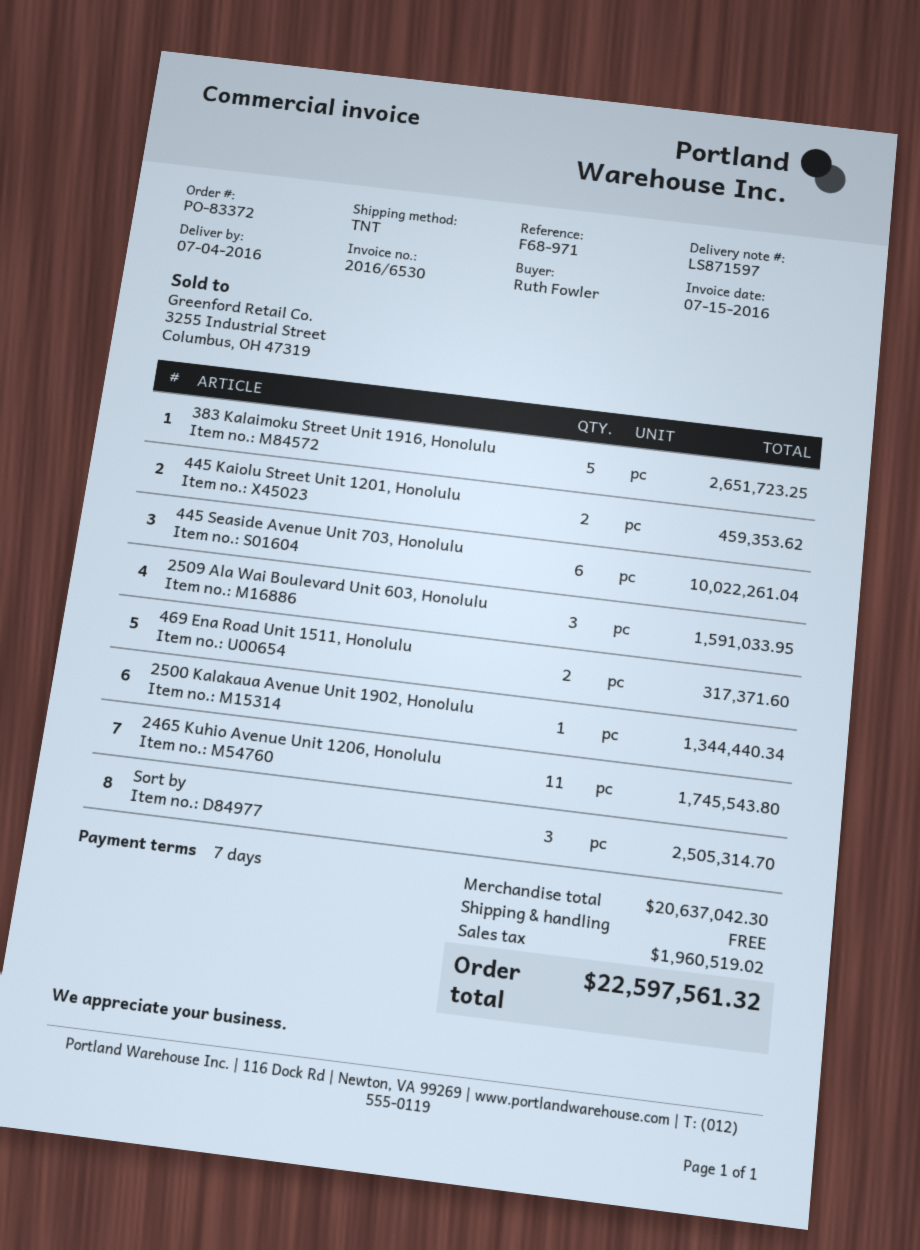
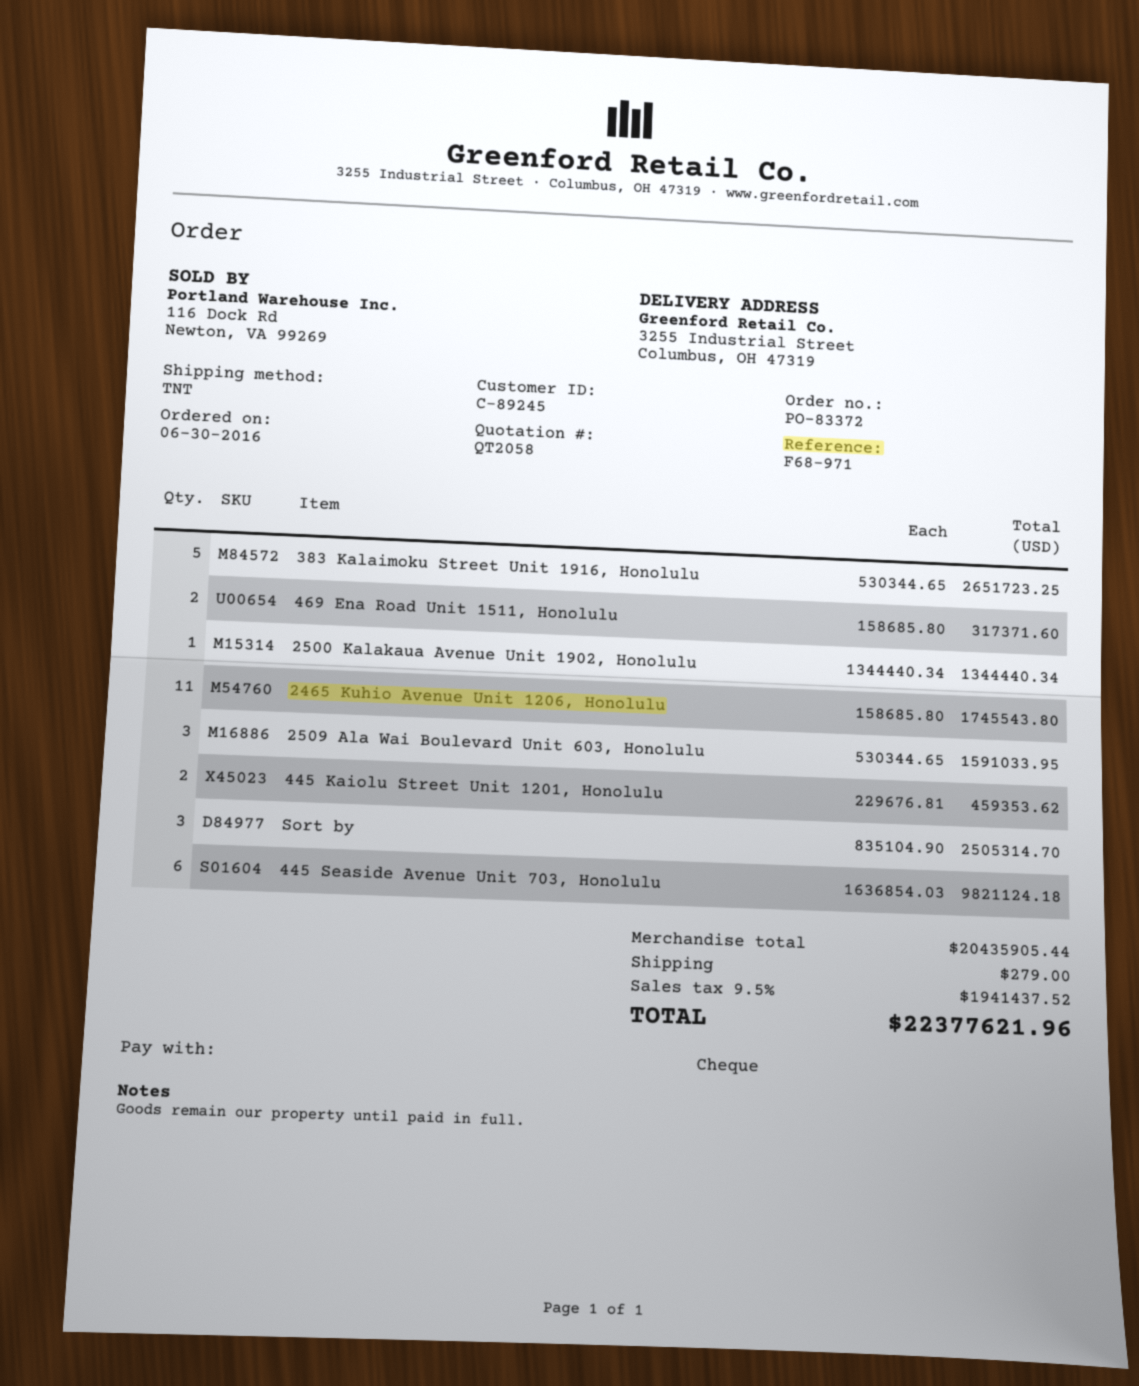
445 Seaside Avenue Unit 703, Honolulu: 6 for 10022261.04 -> 6 for 9821124.18
subtotal: 20637042.30 -> 20435905.44
shipping: 0.00 -> 279.00
tax: 1960519.02 -> 1941437.52
total: 22597561.32 -> 22377621.96

